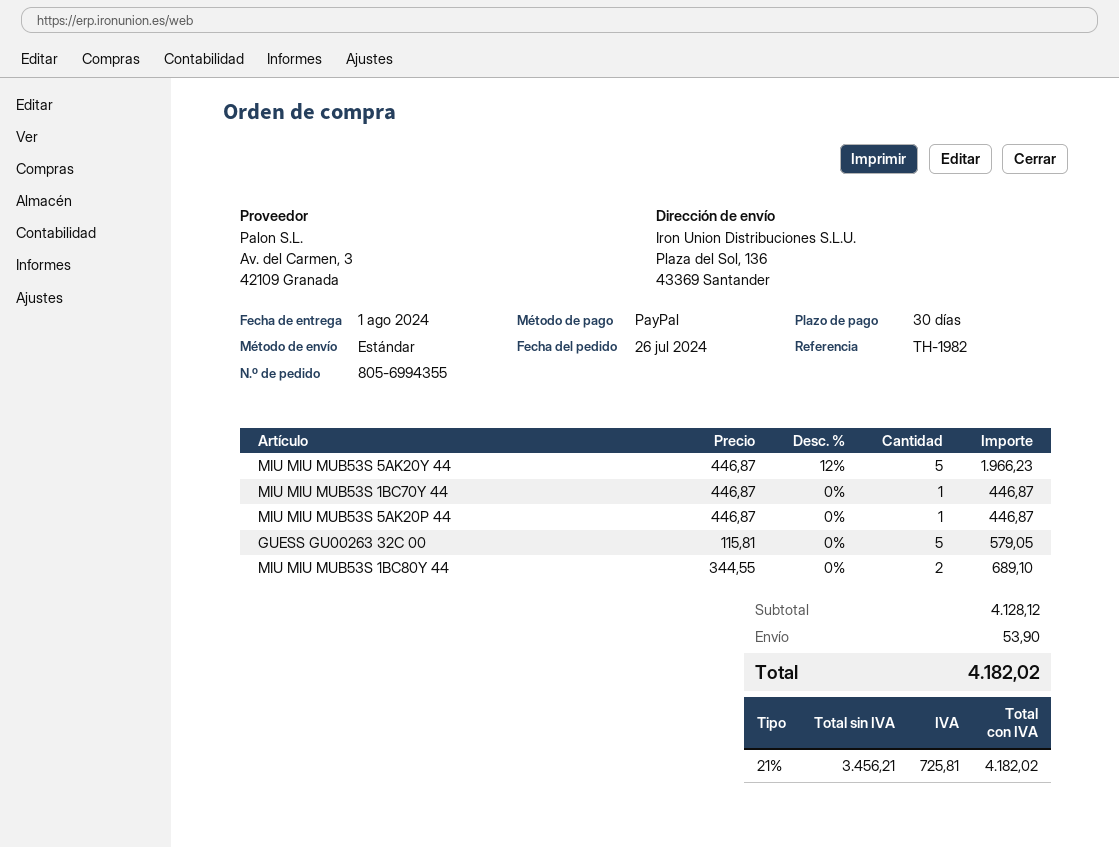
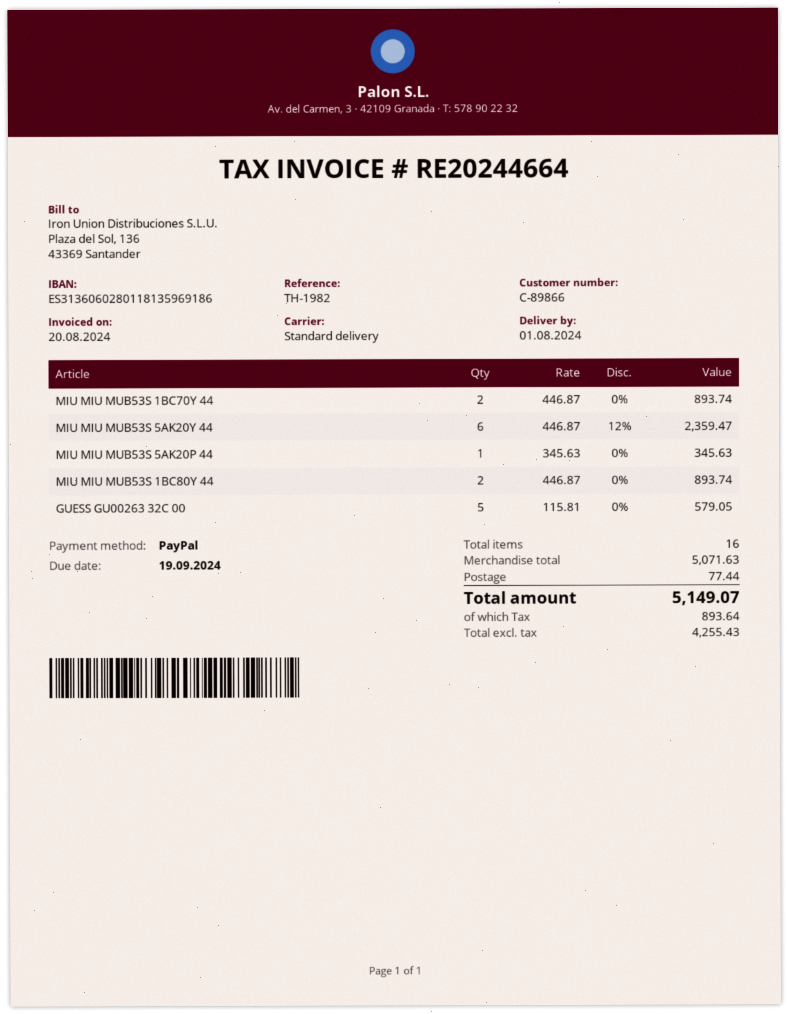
MIU MIU MUB53S 5AK20Y 44: 5 x 446.87 - 12% = 1966.23 -> 6 x 446.87 - 12% = 2359.47
MIU MIU MUB53S 1BC70Y 44: 1 x 446.87 = 446.87 -> 2 x 446.87 = 893.74
MIU MIU MUB53S 5AK20P 44: 1 x 446.87 = 446.87 -> 1 x 345.63 = 345.63
MIU MIU MUB53S 1BC80Y 44: 2 x 344.55 = 689.10 -> 2 x 446.87 = 893.74
subtotal: 4128.12 -> 5071.63
shipping: 53.90 -> 77.44
net: 3456.21 -> 4255.43
tax: 725.81 -> 893.64
total: 4182.02 -> 5149.07

